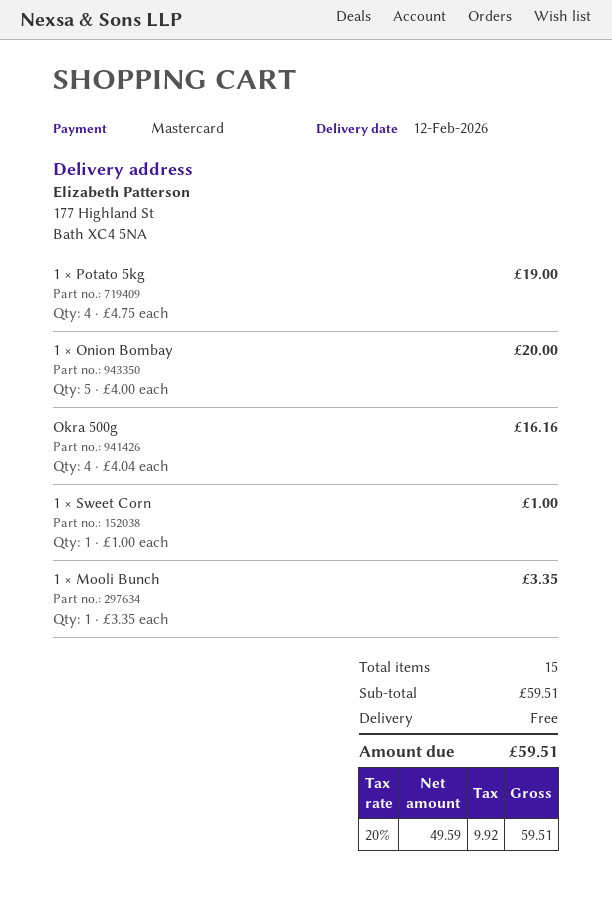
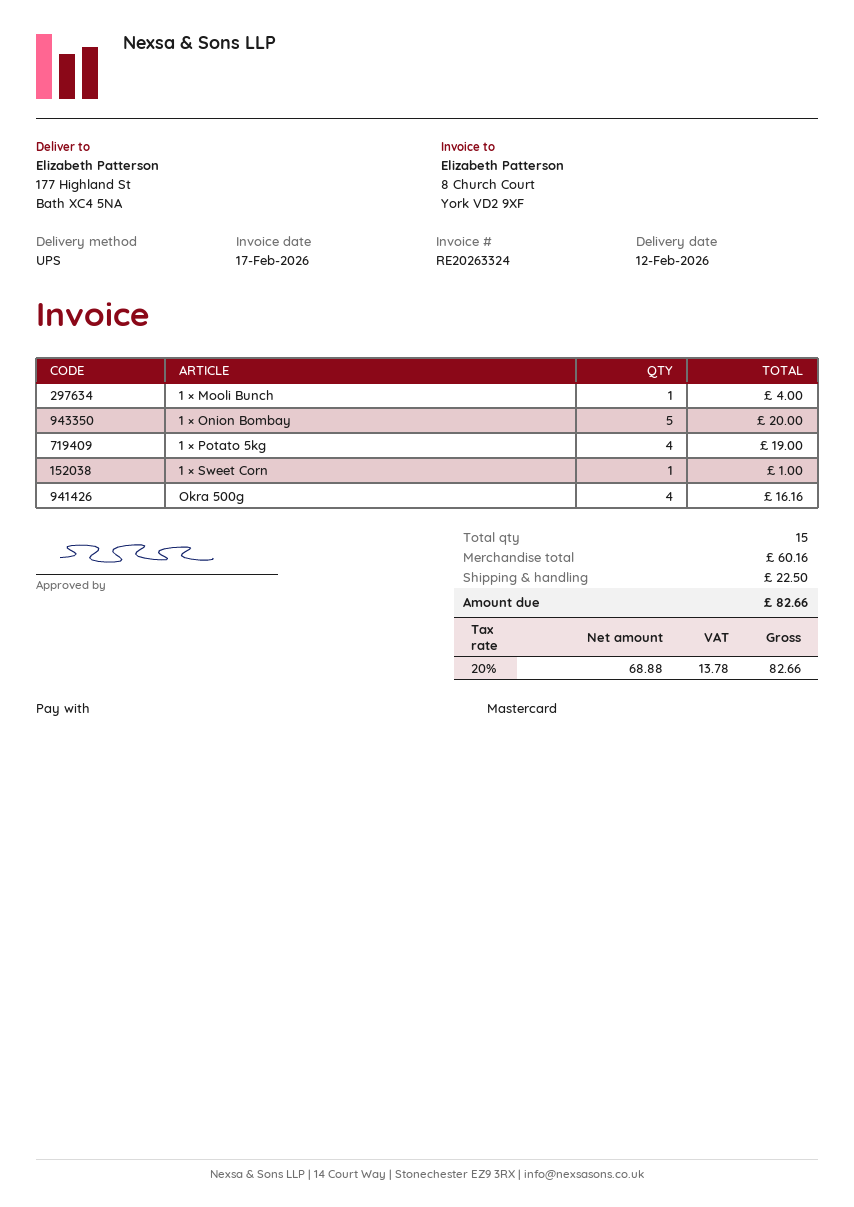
1 × Mooli Bunch: 1 for 3.35 -> 1 for 4.00
subtotal: 59.51 -> 60.16
shipping: 0.00 -> 22.50
net: 49.59 -> 68.88
tax: 20% = 9.92 -> 20% = 13.78
total: 59.51 -> 82.66

